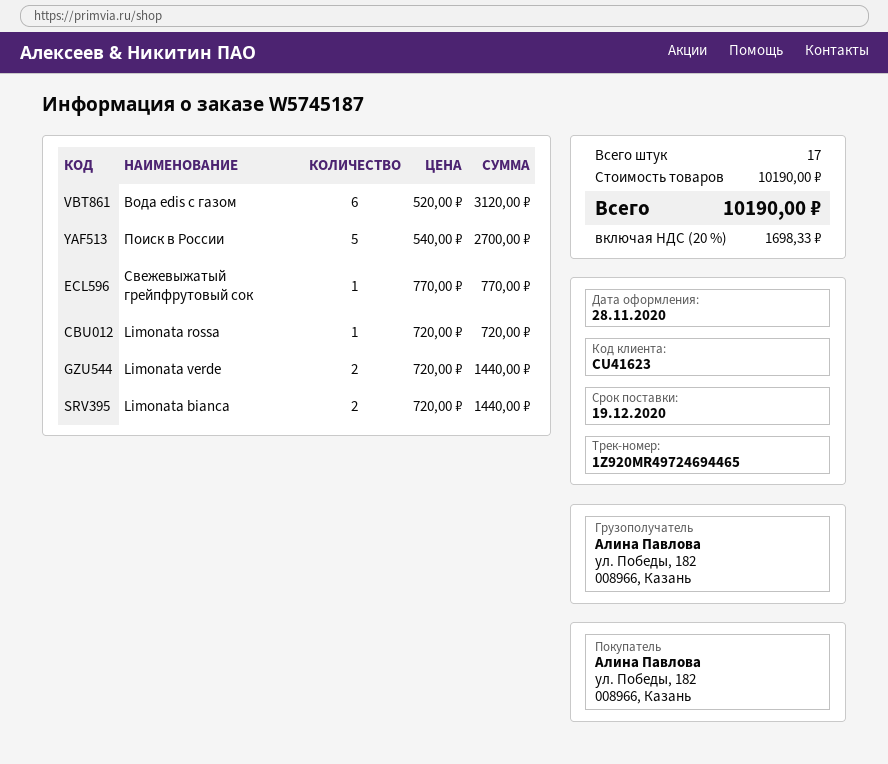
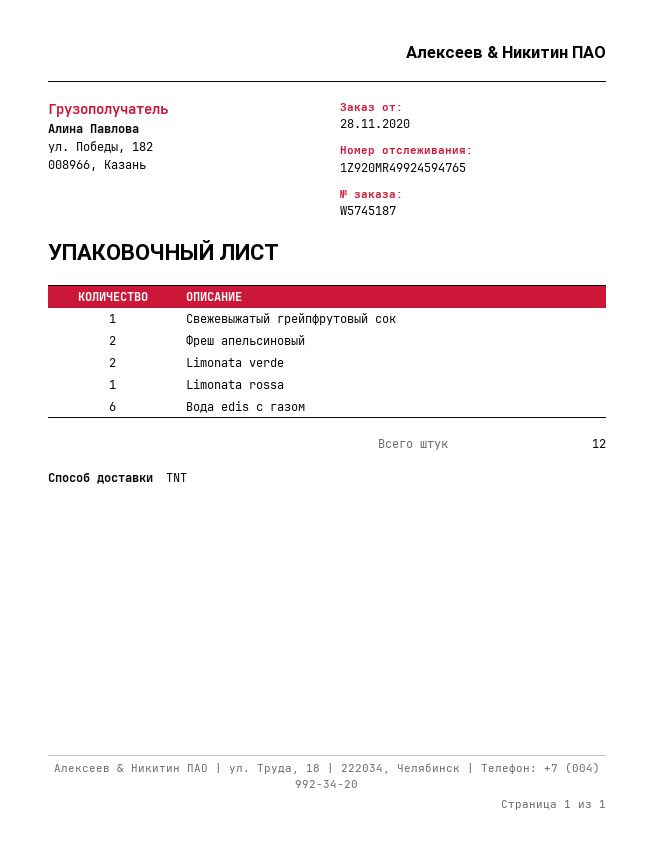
tracking number: 1Z920MR49724694465 -> 1Z920MR49924594765
Поиск в России: 5 -> none
Limonata bianca: 2 -> none
Фреш апельсиновый: none -> 2
total quantity: 17 -> 12

